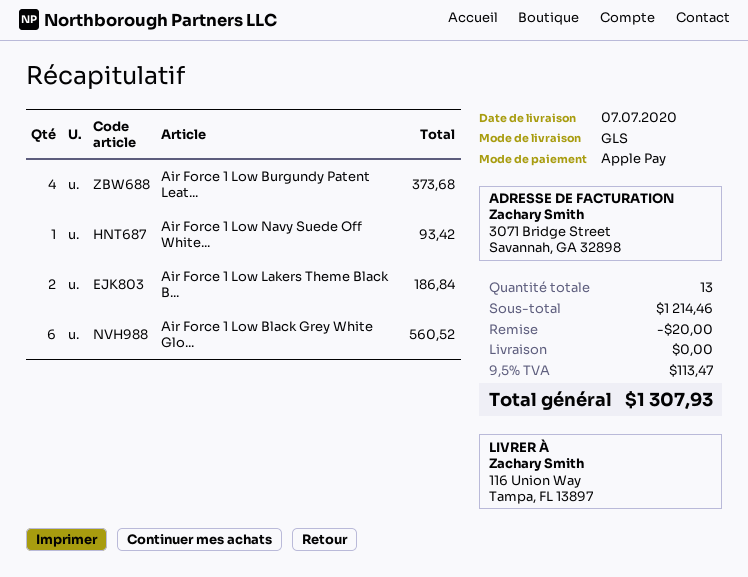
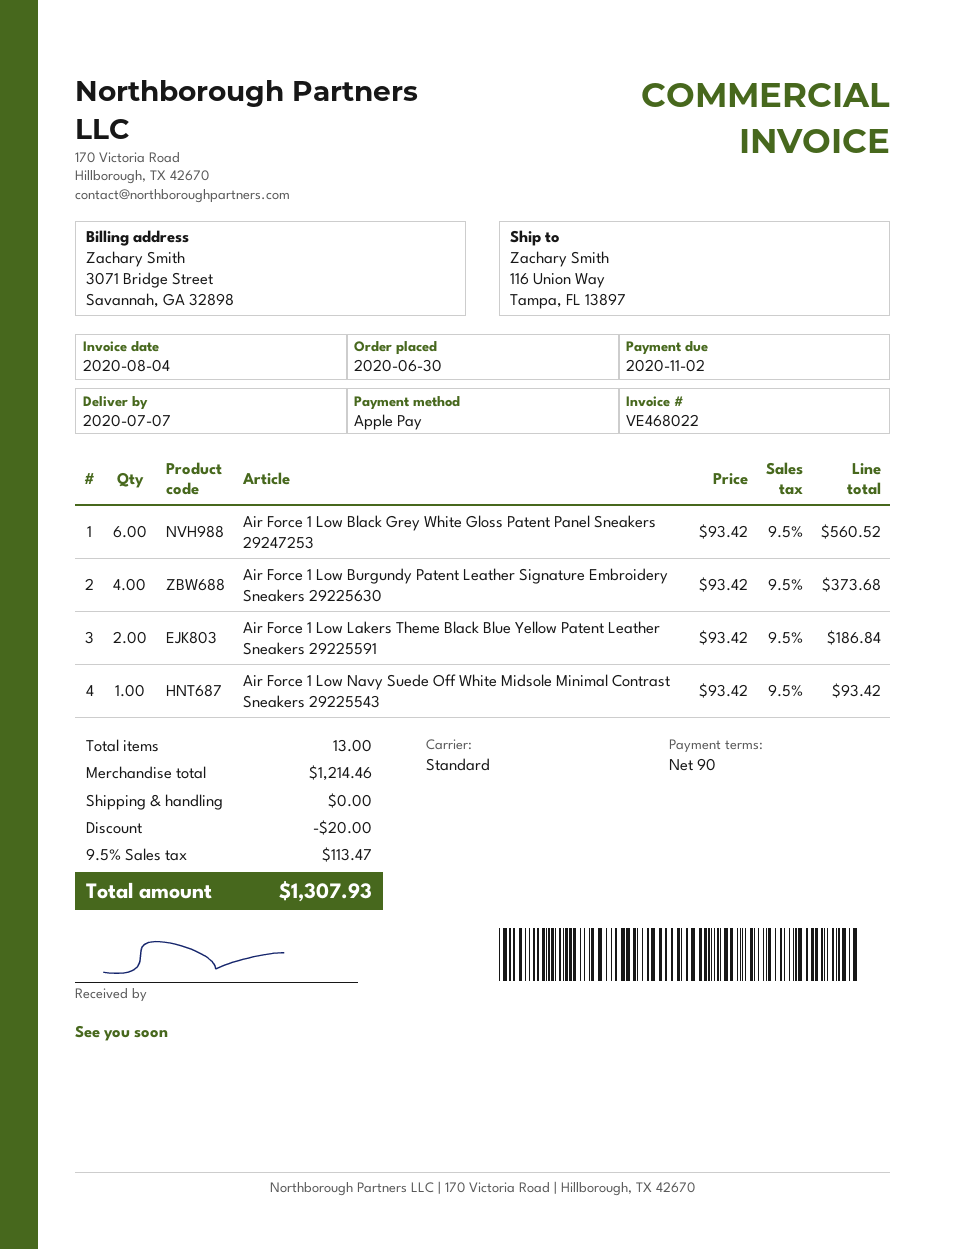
shipping method: GLS -> standard

